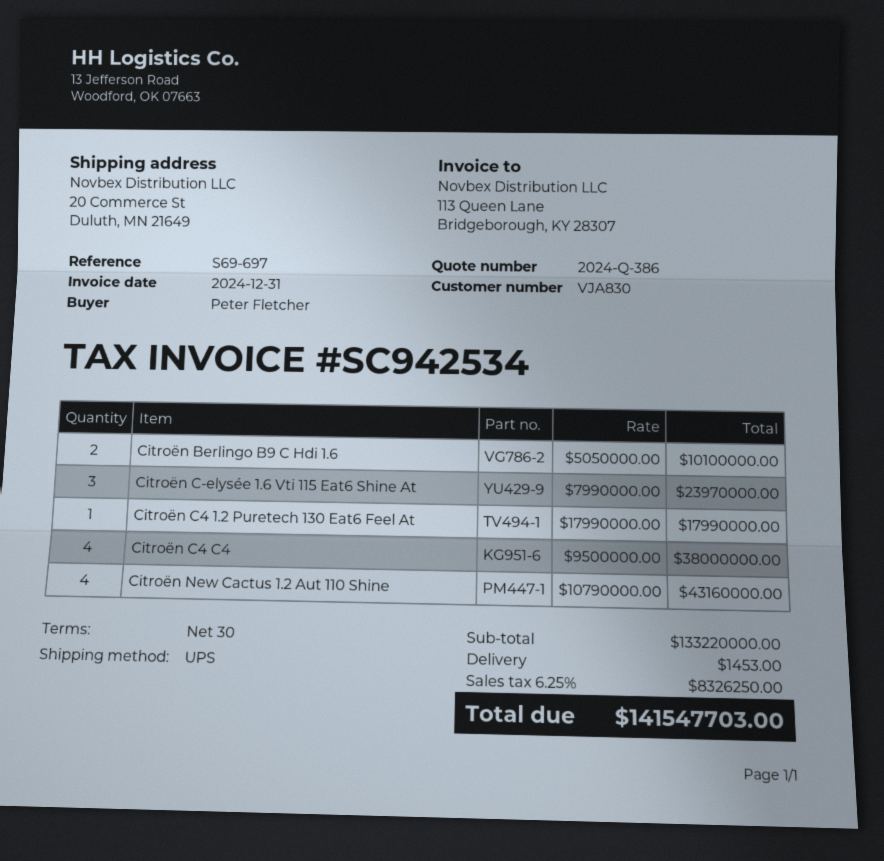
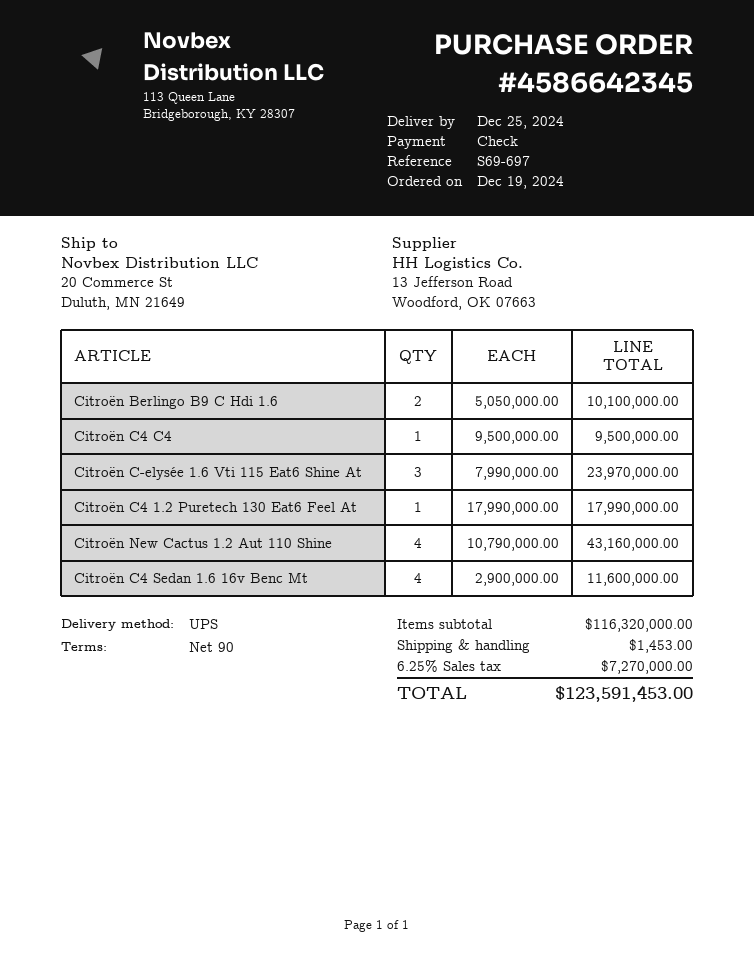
payment terms: 30 days -> 90 days
Citroën C4 C4: 4 x 9500000.00 = 38000000.00 -> 1 x 9500000.00 = 9500000.00
Citroën C4 Sedan 1.6 16v Benc Mt: none -> 4 x 2900000.00 = 11600000.00
subtotal: 133220000.00 -> 116320000.00
tax: 6.25% = 8326250.00 -> 6.25% = 7270000.00
total: 141547703.00 -> 123591453.00

